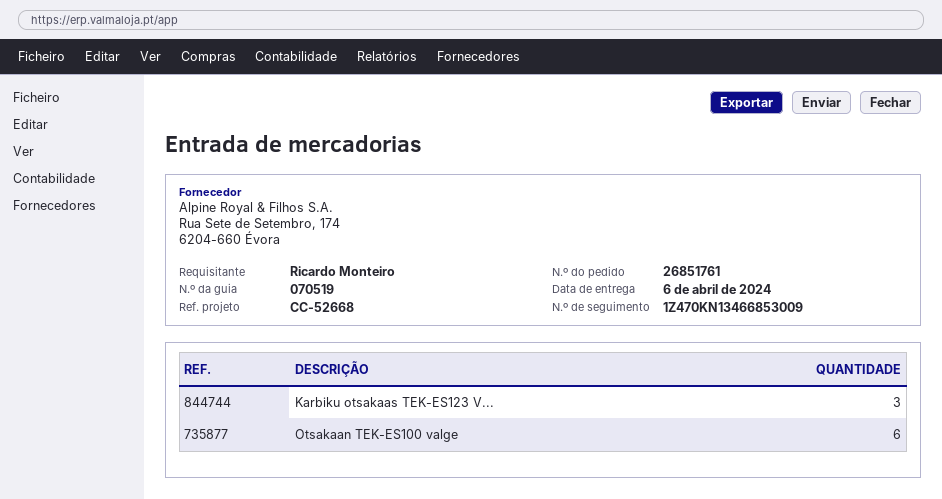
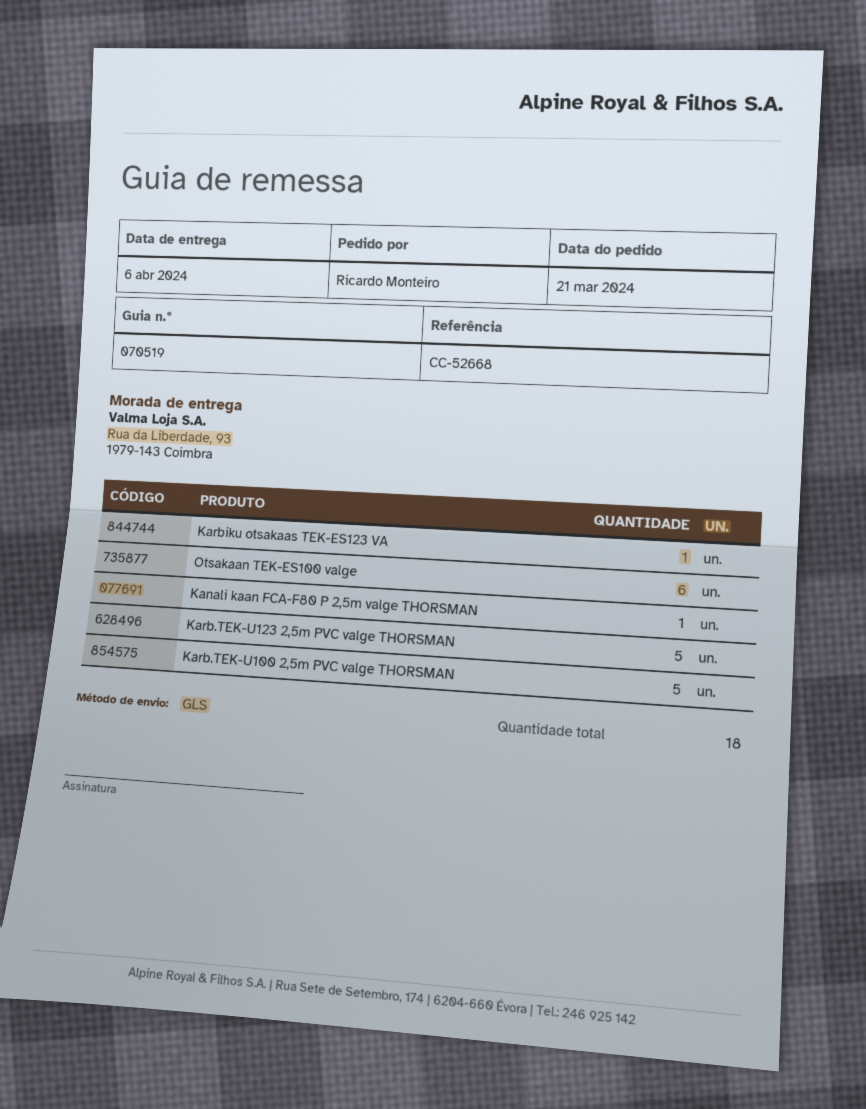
Karbiku otsakaas TEK-ES123 V...: 3 -> 1
Kanali kaan FCA-F80 P 2,5m valge THORSMAN: none -> 1
Karb.TEK-U123 2,5m PVC valge THORSMAN: none -> 5
Karb.TEK-U100 2,5m PVC valge THORSMAN: none -> 5

